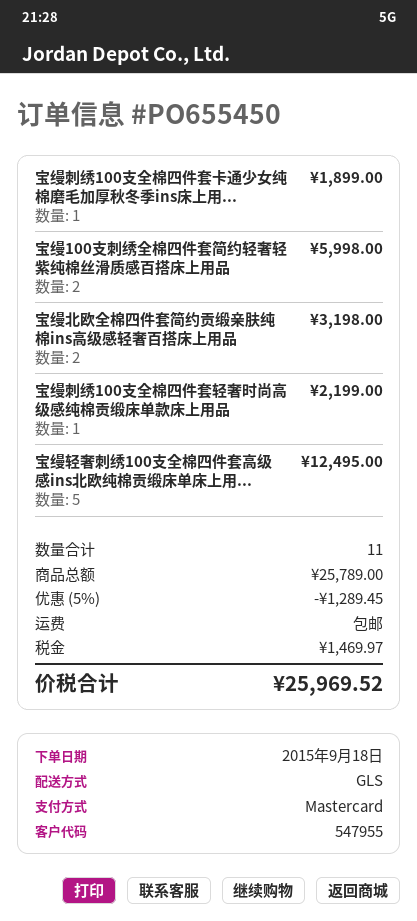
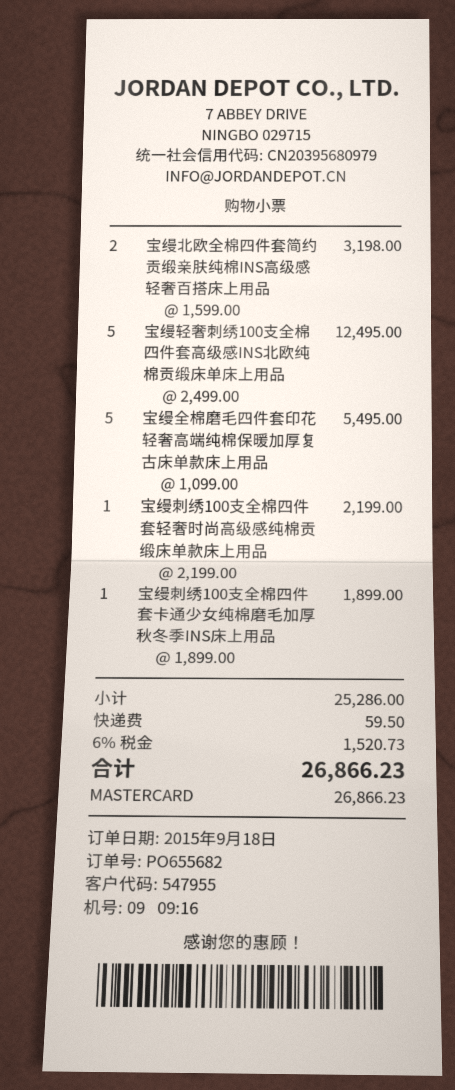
order number: PO655450 -> PO655682
宝缦100支刺绣全棉四件套简约轻奢轻紫纯棉丝滑质感百搭床上用品: 2 for 5998.00 -> none
宝缦全棉磨毛四件套印花轻奢高端纯棉保暖加厚复古床单款床上用品: none -> 5 for 5495.00
subtotal: 25789.00 -> 25286.00
discount: 5% = 1289.45 -> none
shipping: 0.00 -> 59.50
tax: 1469.97 -> 1520.73
total: 25969.52 -> 26866.23

